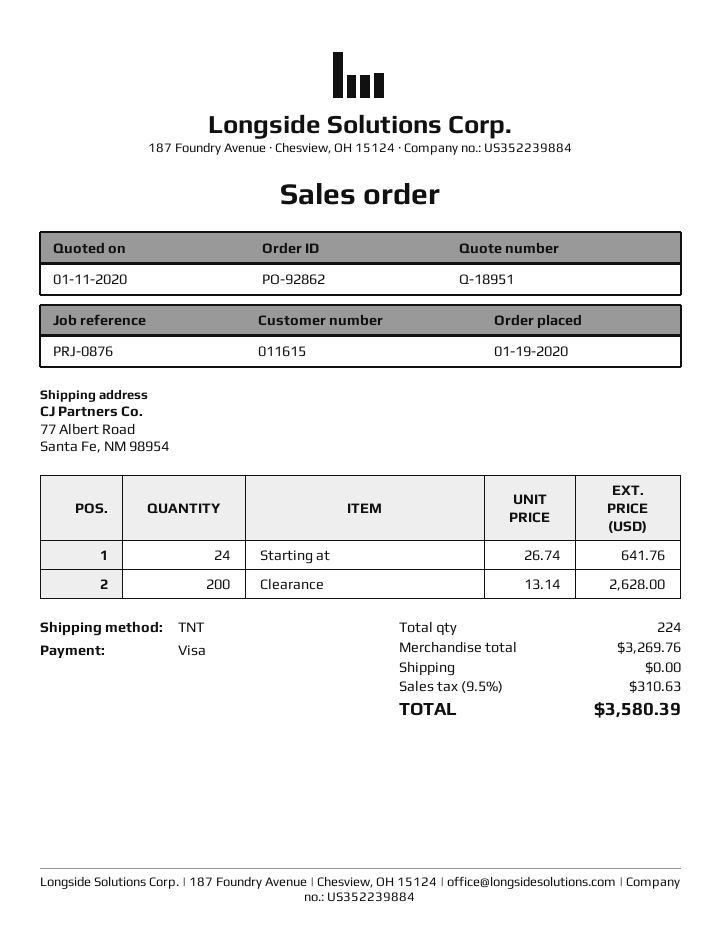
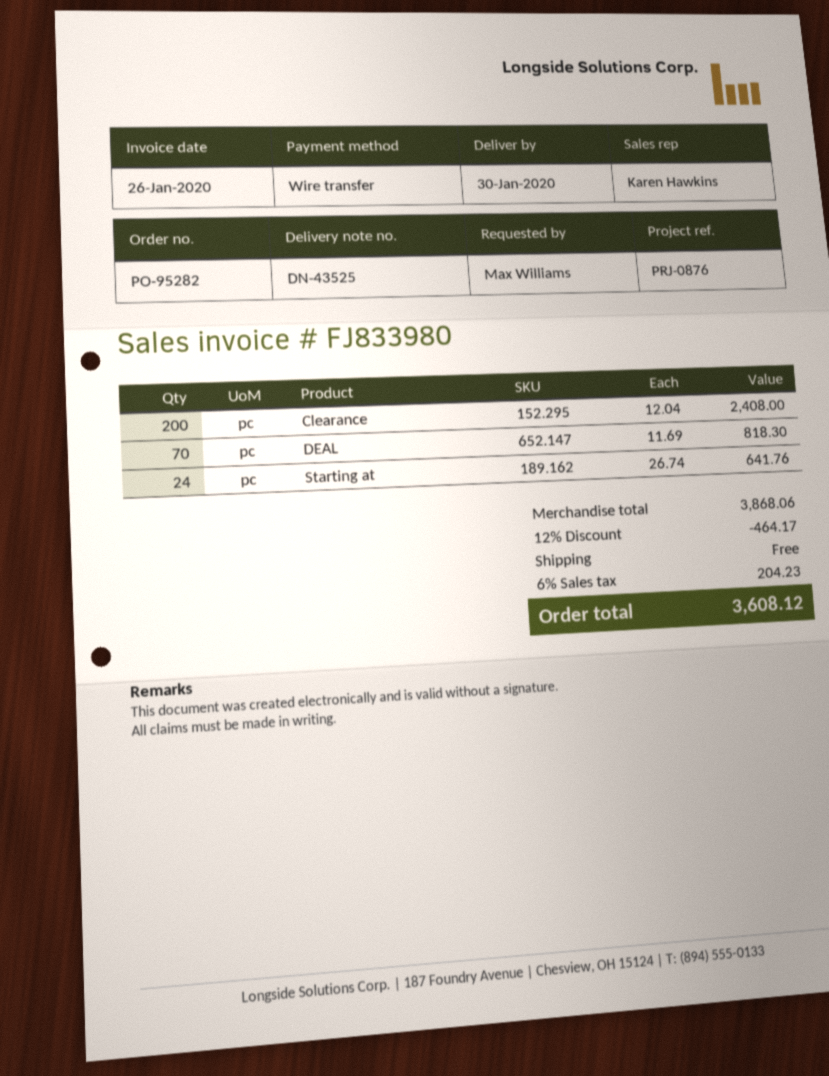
order number: PO-92862 -> PO-95282
payment method: Visa -> bank transfer
Clearance: 200 x 13.14 = 2628.00 -> 200 x 12.04 = 2408.00
DEAL: none -> 70 x 11.69 = 818.30
subtotal: 3269.76 -> 3868.06
discount: none -> 12% = 464.17
tax: 9.5% = 310.63 -> 6% = 204.23
total: 3580.39 -> 3608.12

